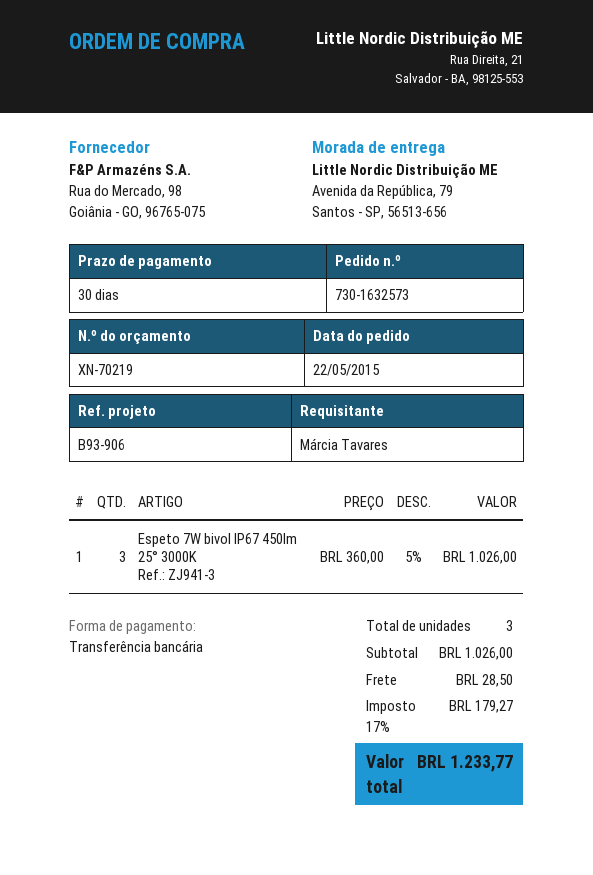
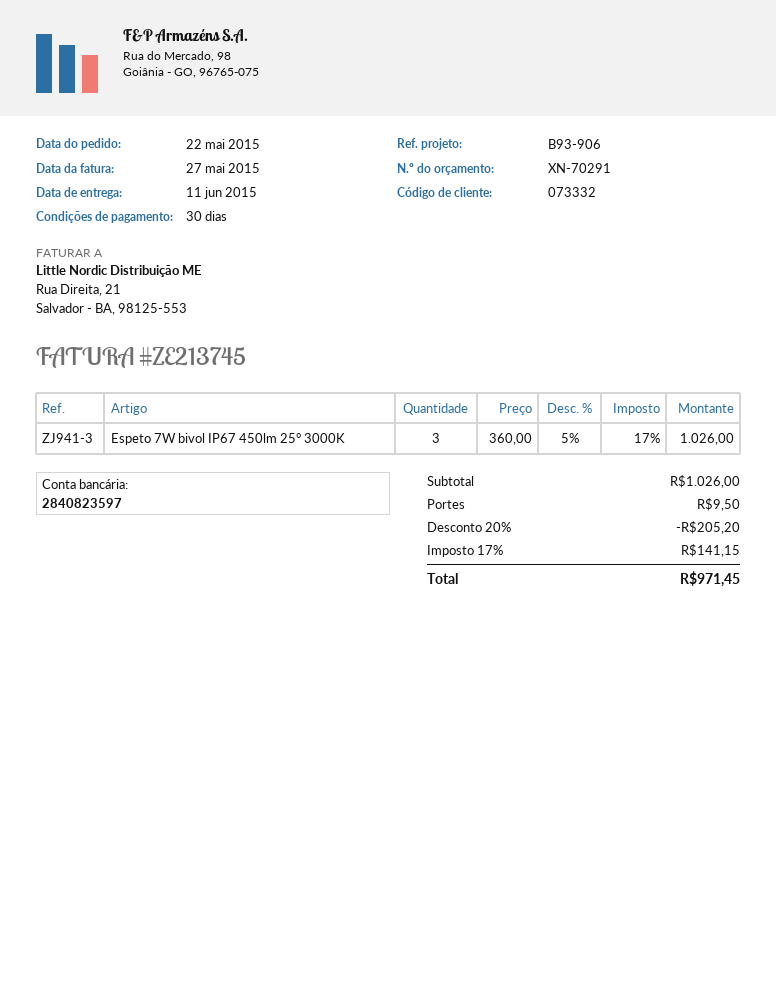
quote number: XN-70219 -> XN-70291
discount: none -> 20% = 205.20
shipping: 28.50 -> 9.50
tax: 17% = 179.27 -> 17% = 141.15
total: 1233.77 -> 971.45

